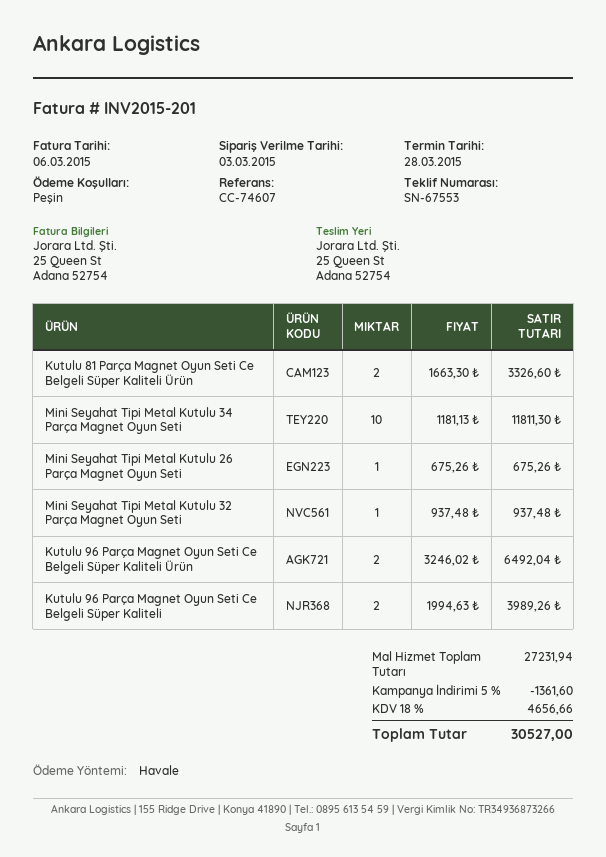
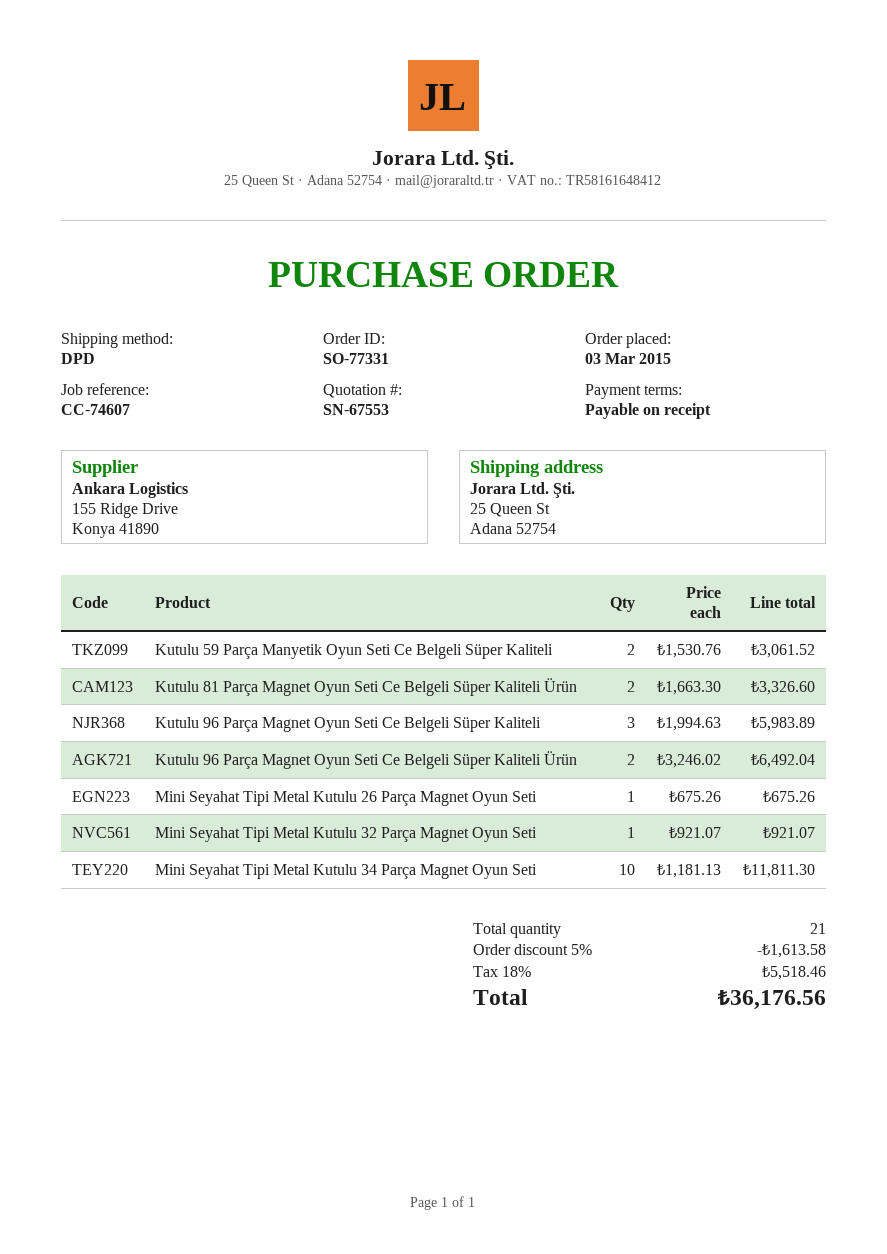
Mini Seyahat Tipi Metal Kutulu 32 Parça Magnet Oyun Seti: 1 x 937.48 = 937.48 -> 1 x 921.07 = 921.07
Kutulu 96 Parça Magnet Oyun Seti Ce Belgeli Süper Kaliteli: 2 x 1994.63 = 3989.26 -> 3 x 1994.63 = 5983.89
Kutulu 59 Parça Manyetik Oyun Seti Ce Belgeli Süper Kaliteli: none -> 2 x 1530.76 = 3061.52
discount: 5% = 1361.60 -> 5% = 1613.58
tax: 18% = 4656.66 -> 18% = 5518.46
total: 30527.00 -> 36176.56

